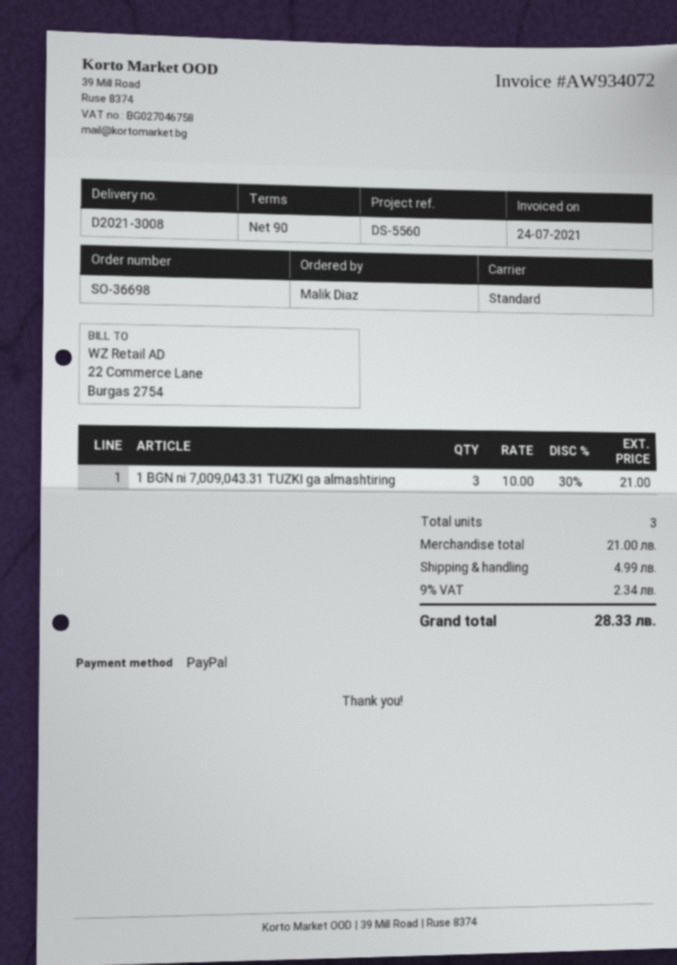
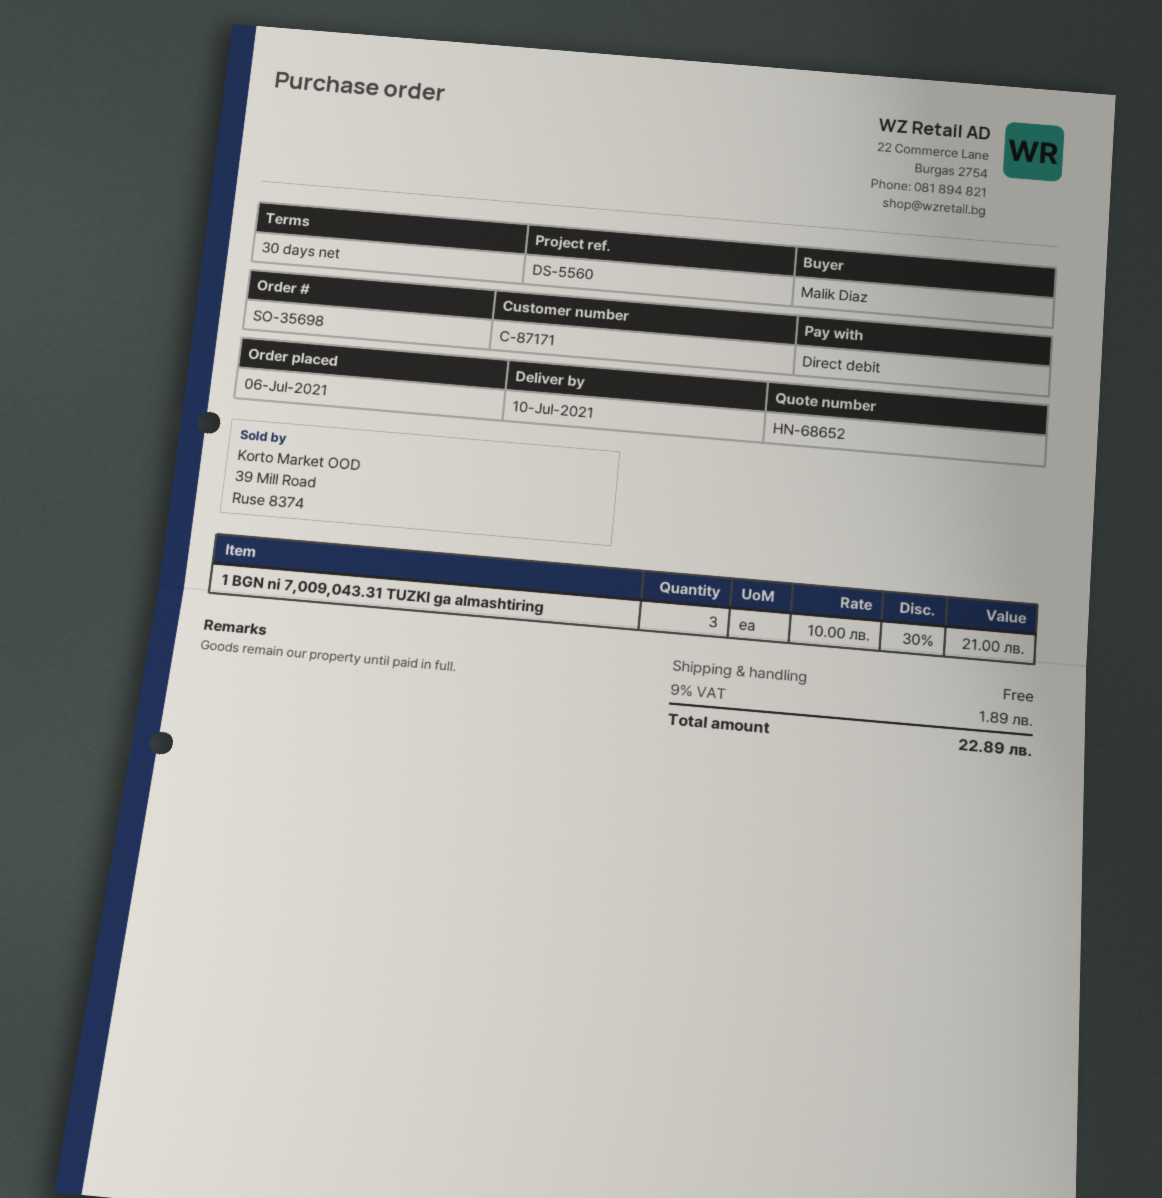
order number: SO-36698 -> SO-35698
payment terms: 90 days -> 30 days
payment method: PayPal -> direct debit
shipping: 4.99 -> 0.00
tax: 9% = 2.34 -> 9% = 1.89
total: 28.33 -> 22.89

